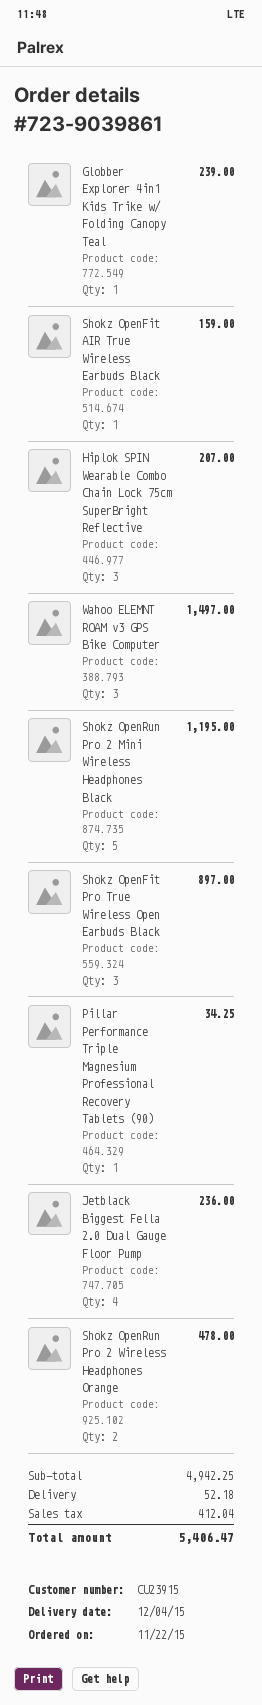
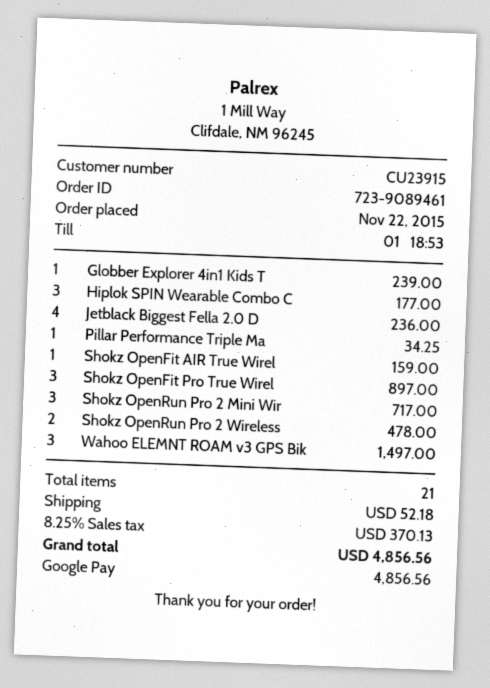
order number: 723-9039861 -> 723-9089461
Hiplok SPIN Wearable Combo Chain Lock 75cm SuperBright Reflective: 3 for 207.00 -> 3 for 177.00
Shokz OpenRun Pro 2 Mini Wireless Headphones Black: 5 for 1195.00 -> 3 for 717.00
tax: 412.04 -> 370.13
total: 5406.47 -> 4856.56

